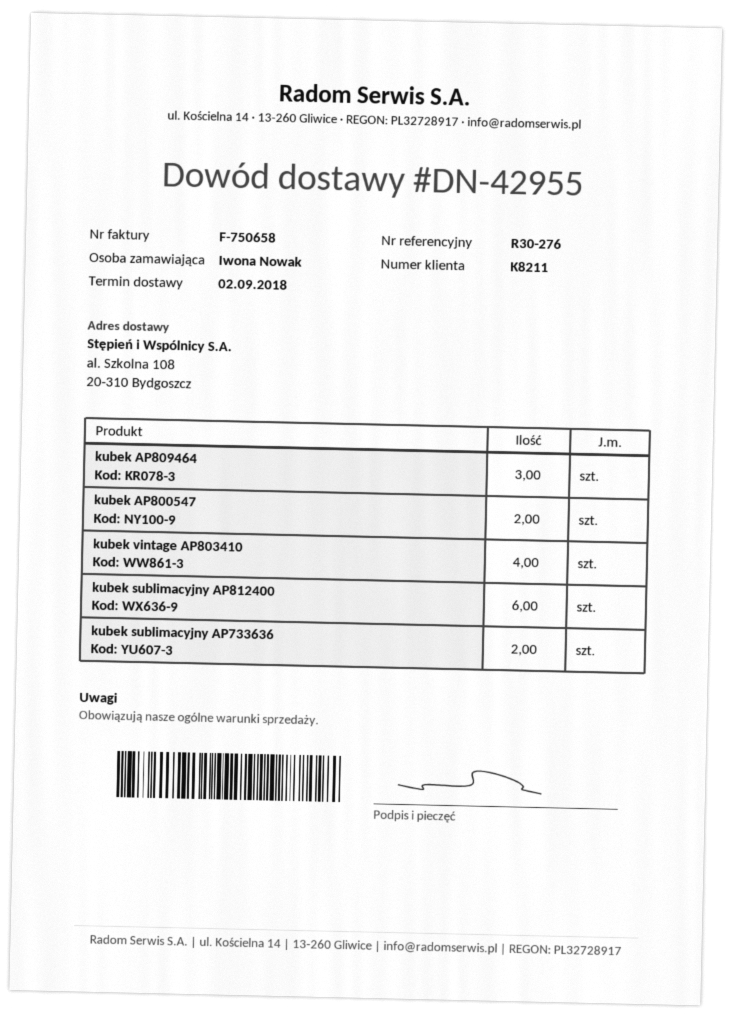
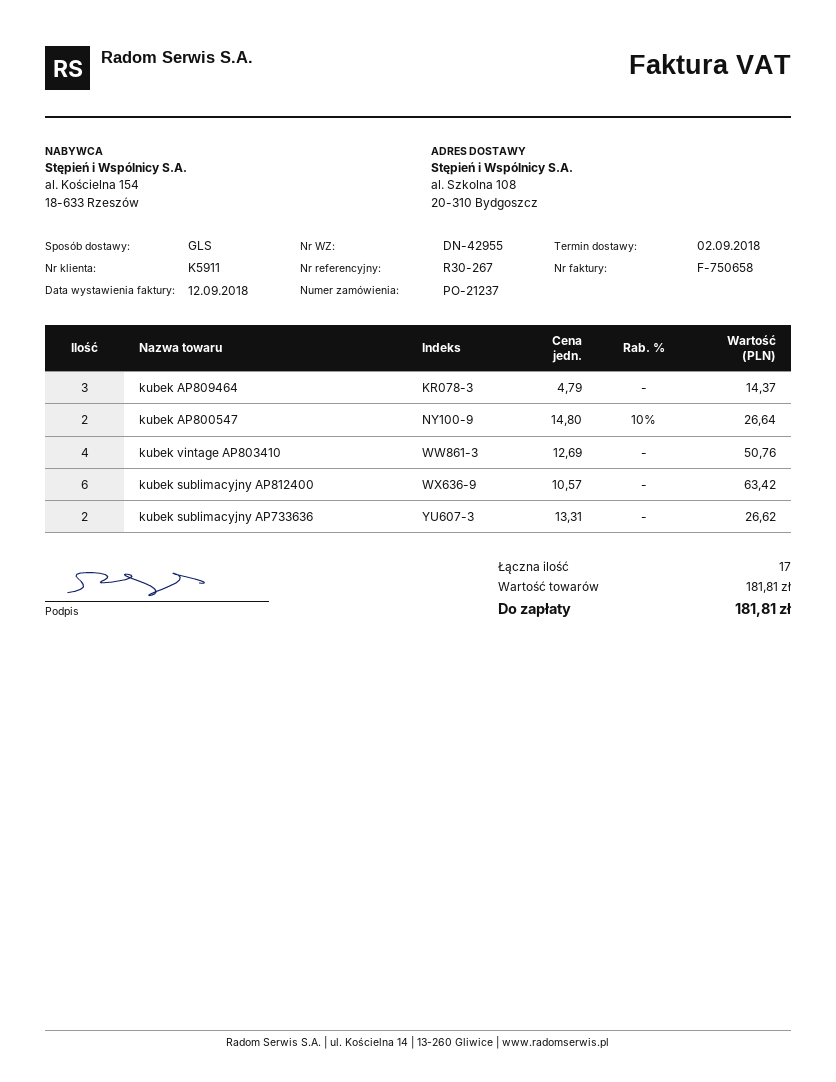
customer number: K8211 -> K5911
reference: R30-276 -> R30-267

